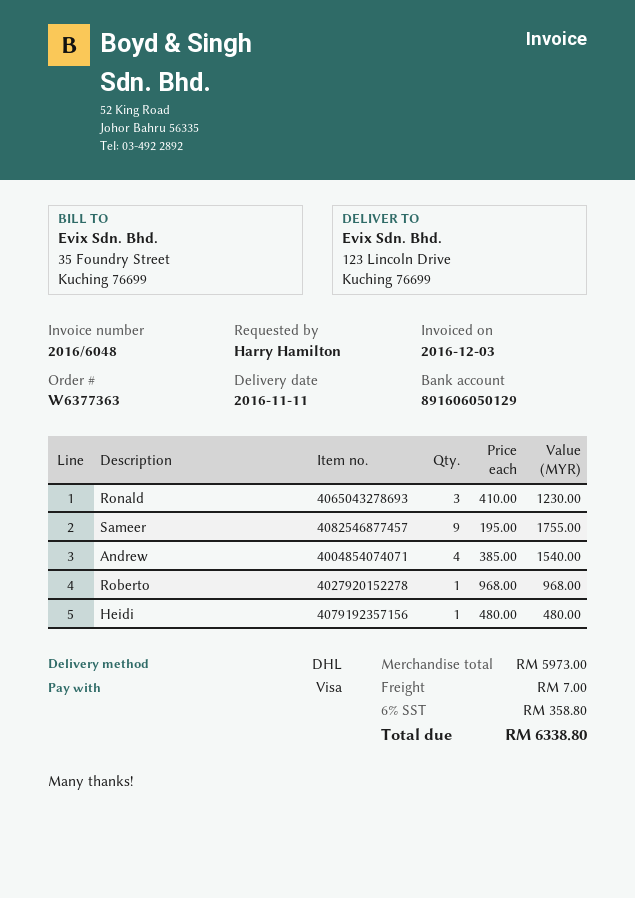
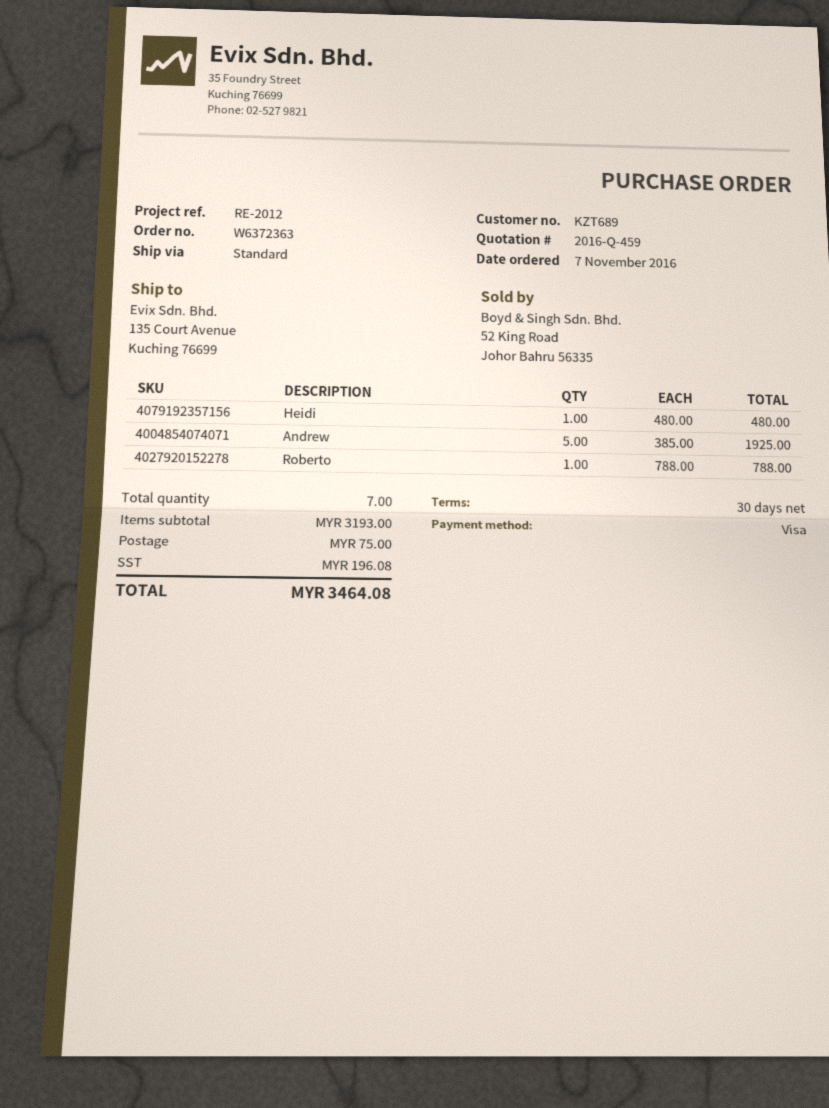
order number: W6377363 -> W6372363
shipping method: DHL -> standard
ship to: 123 Lincoln Drive, Kuching 76699 -> 135 Court Avenue, Kuching 76699
Ronald: 3 x 410.00 = 1230.00 -> none
Sameer: 9 x 195.00 = 1755.00 -> none
Andrew: 4 x 385.00 = 1540.00 -> 5 x 385.00 = 1925.00
Roberto: 1 x 968.00 = 968.00 -> 1 x 788.00 = 788.00
subtotal: 5973.00 -> 3193.00
shipping: 7.00 -> 75.00
tax: 358.80 -> 196.08
total: 6338.80 -> 3464.08

